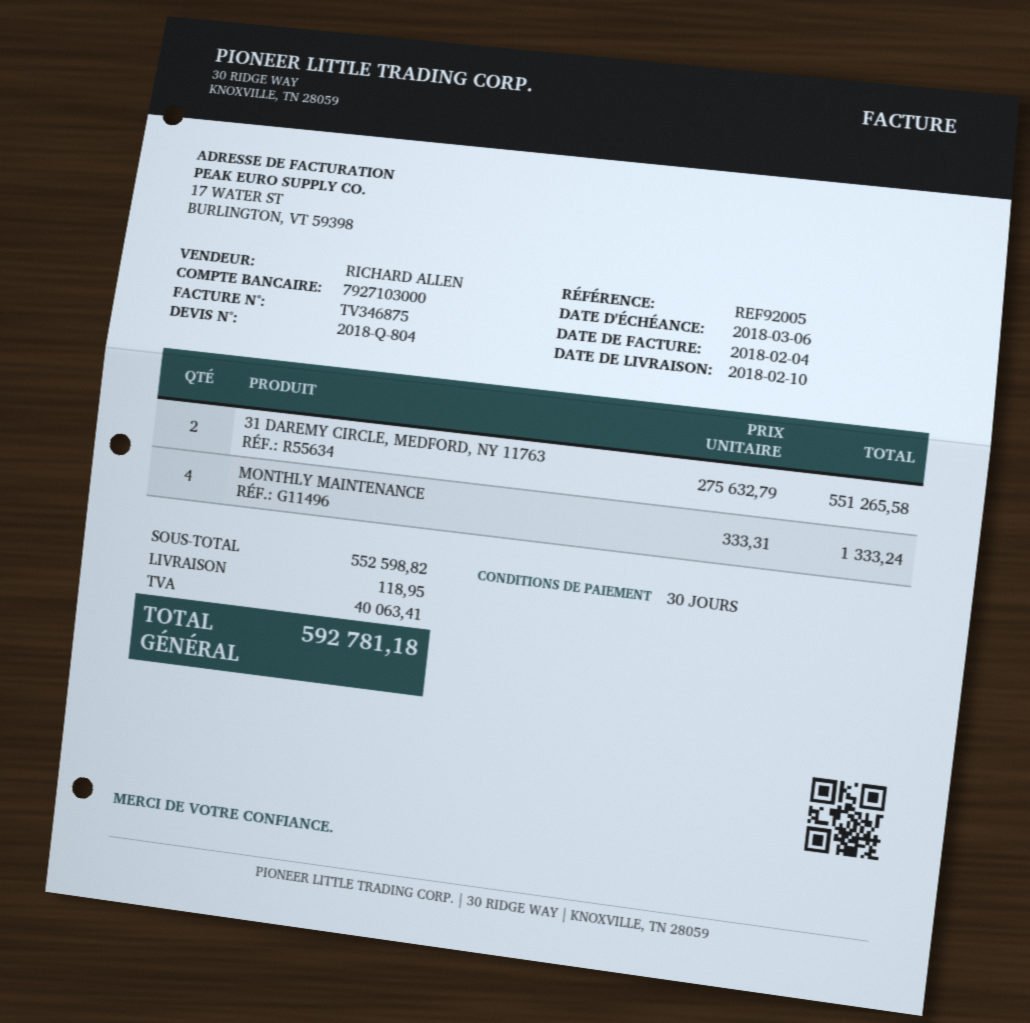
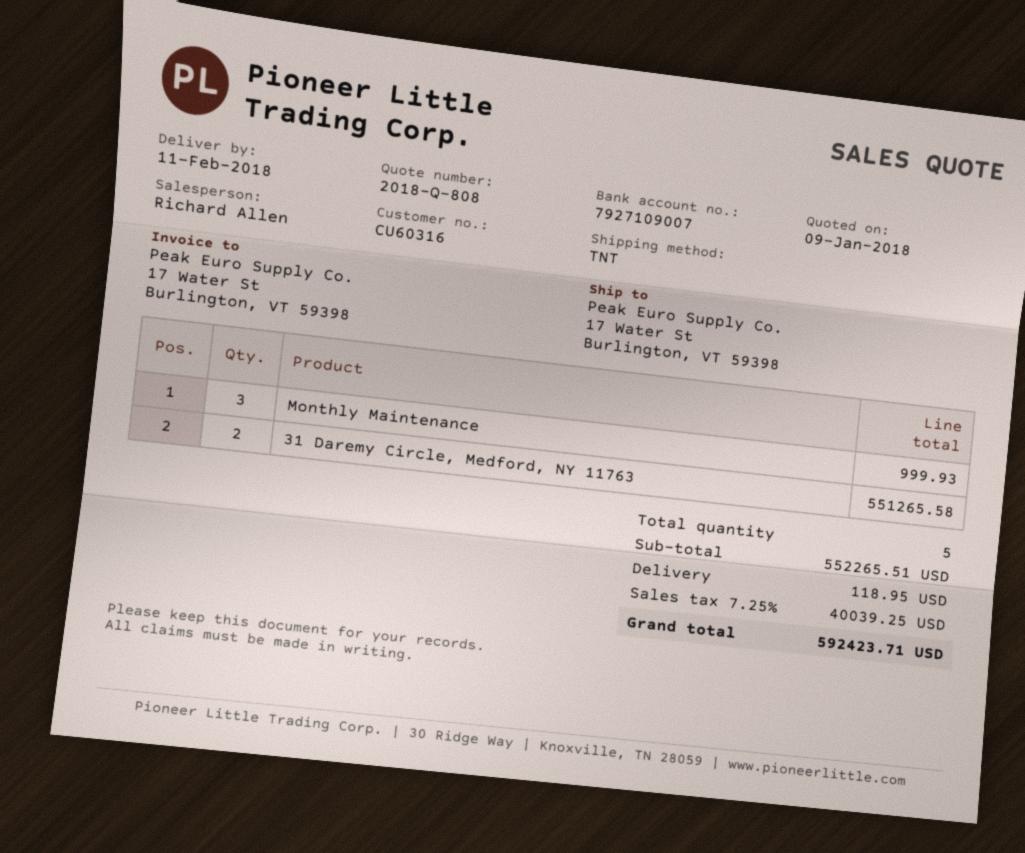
quote number: 2018-Q-804 -> 2018-Q-808
delivery date: 2018-02-10 -> 2018-02-11
bank account: 7927103000 -> 7927109007
MONTHLY MAINTENANCE: 4 for 1333.24 -> 3 for 999.93
subtotal: 552598.82 -> 552265.51
tax: 40063.41 -> 40039.25
total: 592781.18 -> 592423.71

